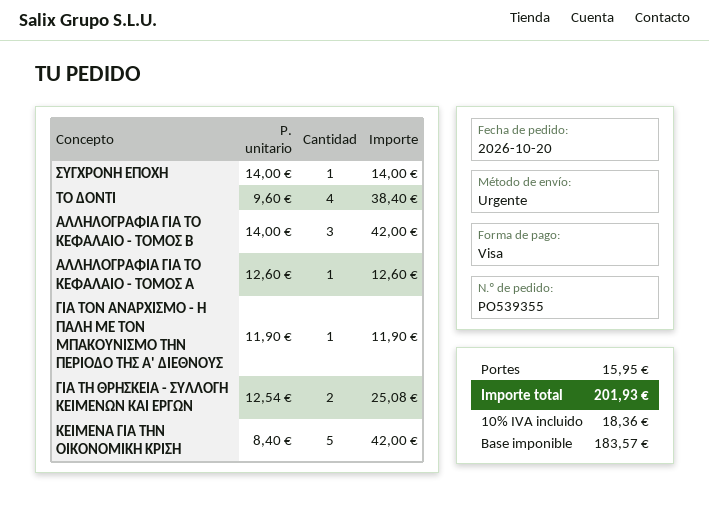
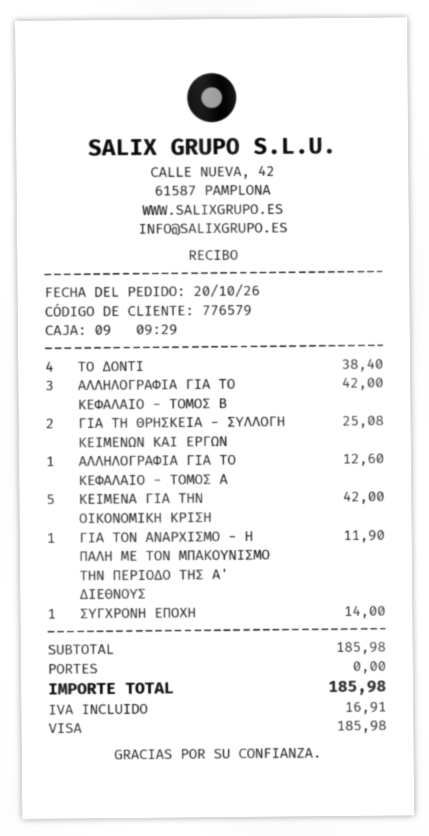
shipping: 15.95 -> 0.00
tax: 18.36 -> 16.91
total: 201.93 -> 185.98

